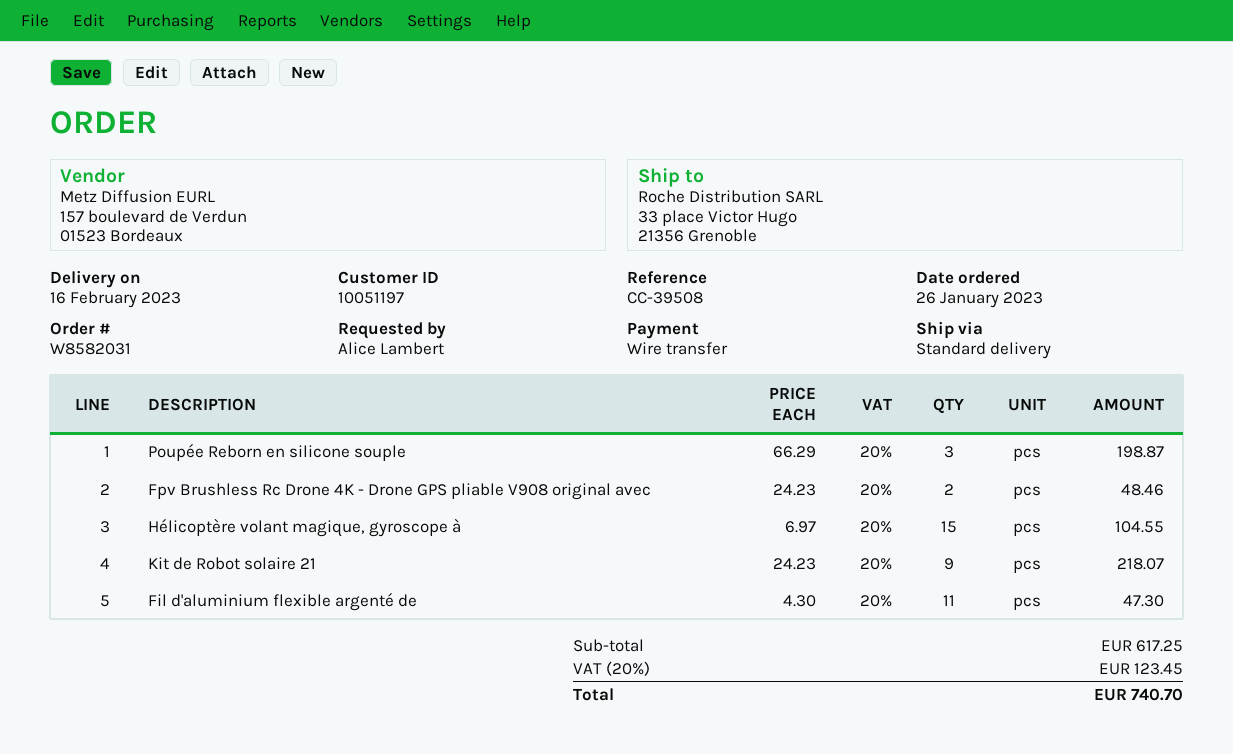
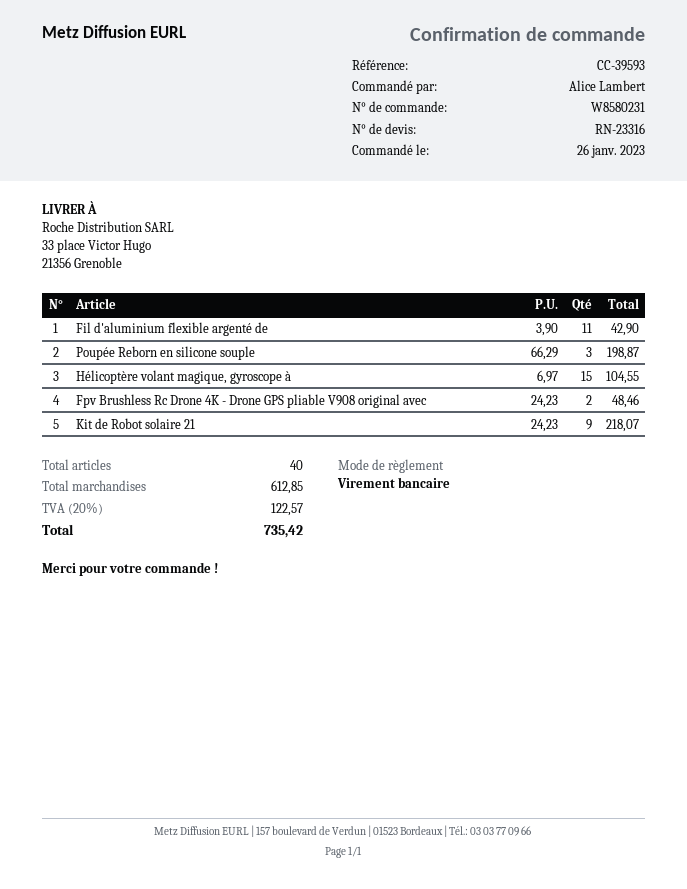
order number: W8582031 -> W8580231
reference: CC-39508 -> CC-39593
Fil d'aluminium flexible argenté de: 11 x 4.30 = 47.30 -> 11 x 3.90 = 42.90
subtotal: 617.25 -> 612.85
tax: 20% = 123.45 -> 20% = 122.57
total: 740.70 -> 735.42

